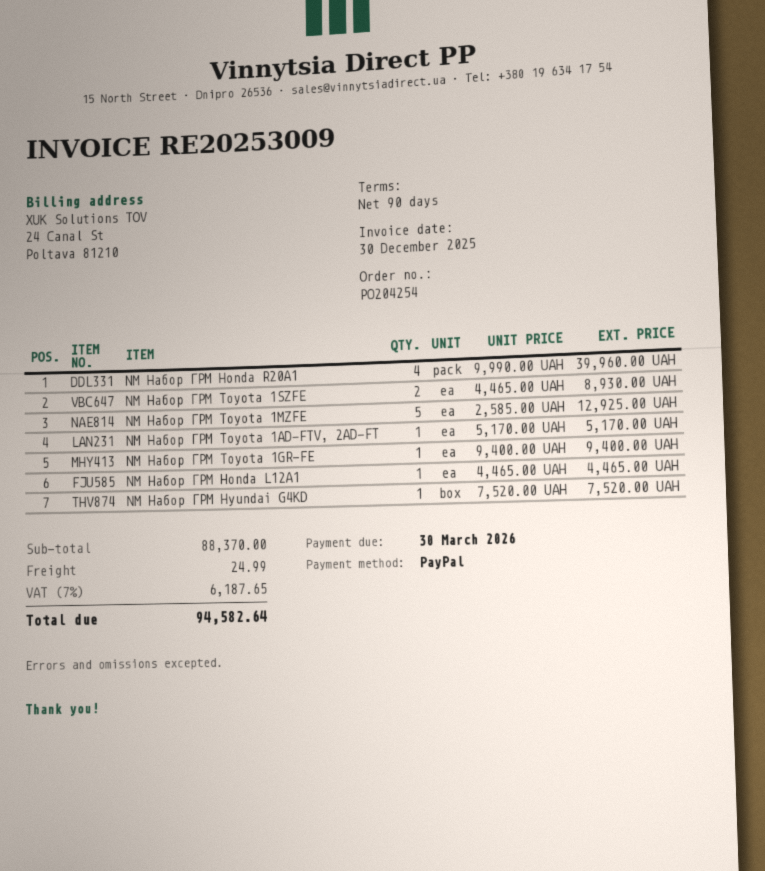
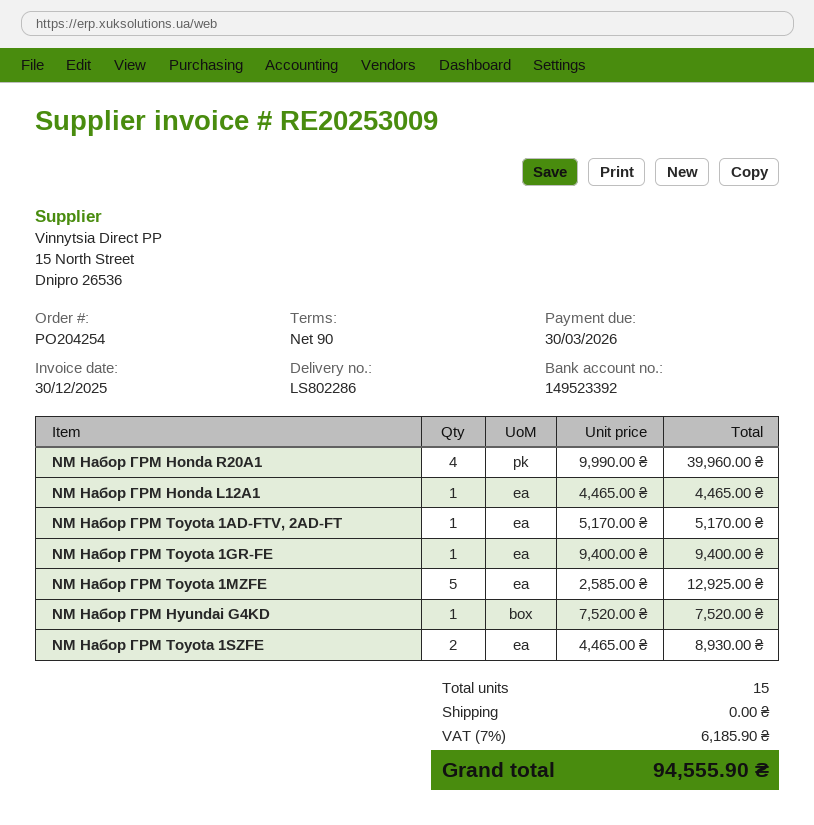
shipping: 24.99 -> 0.00
tax: 7% = 6187.65 -> 7% = 6185.90
total: 94582.64 -> 94555.90

